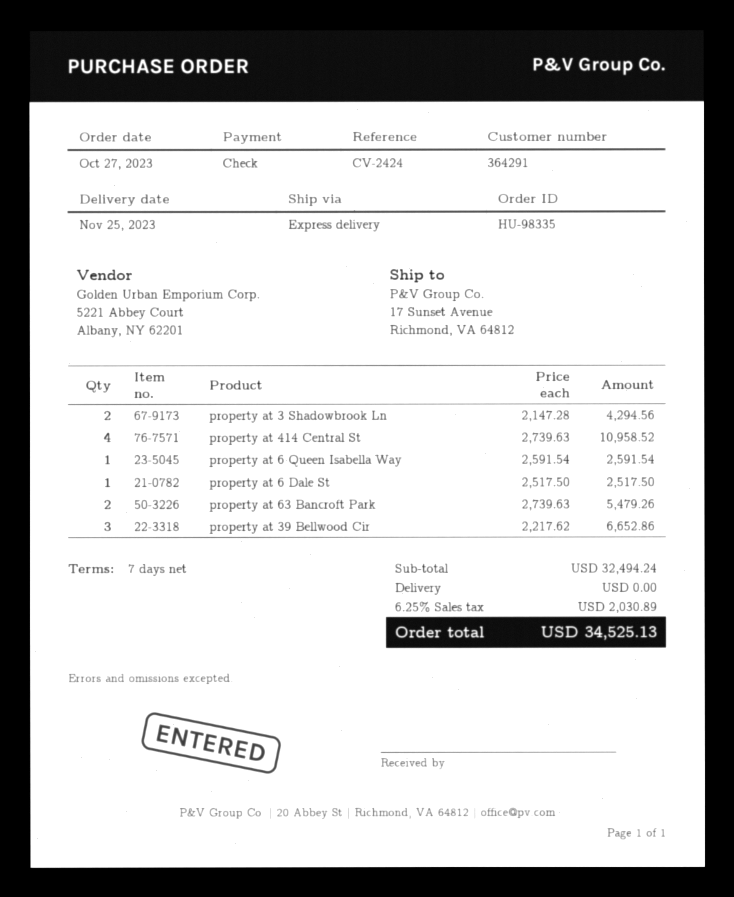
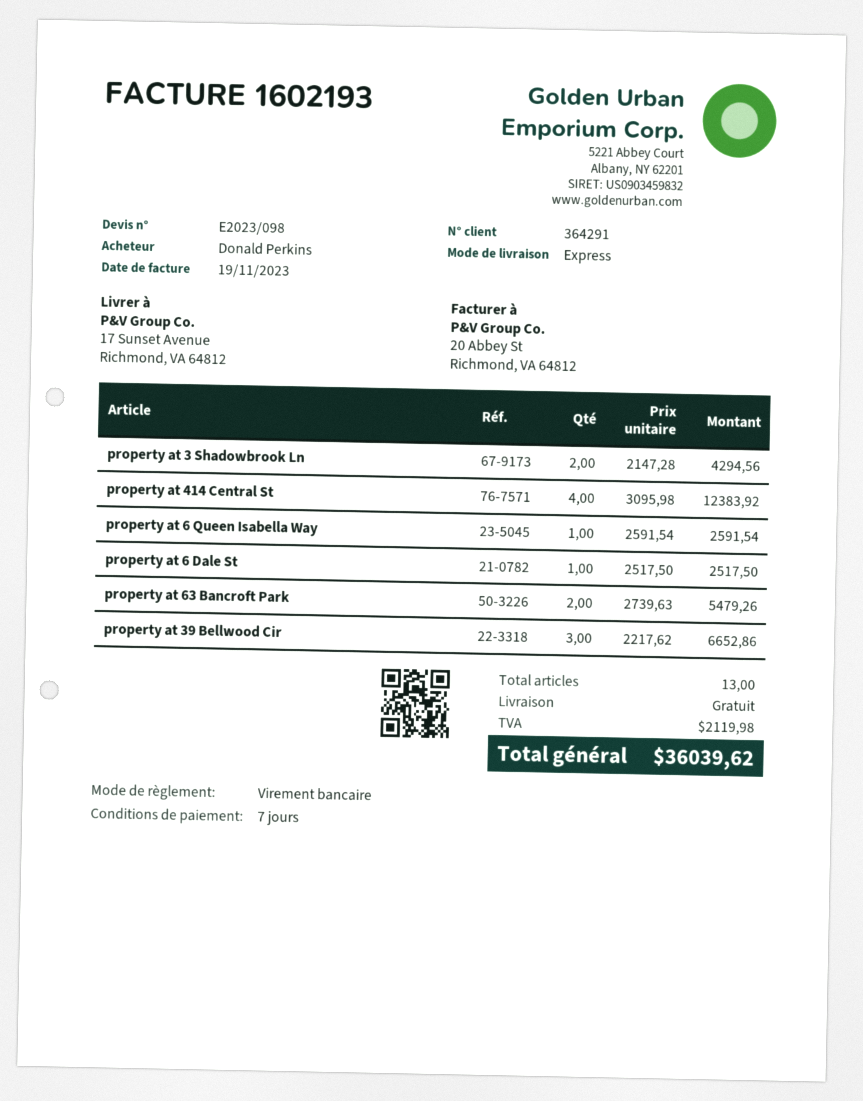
payment method: cheque -> bank transfer
property at 414 Central St: 4 x 2739.63 = 10958.52 -> 4 x 3095.98 = 12383.92
tax: 2030.89 -> 2119.98
total: 34525.13 -> 36039.62

